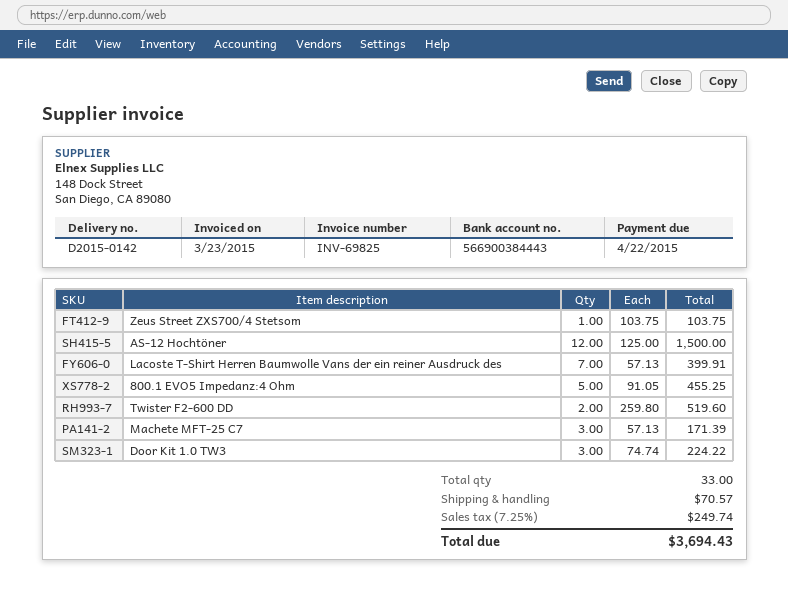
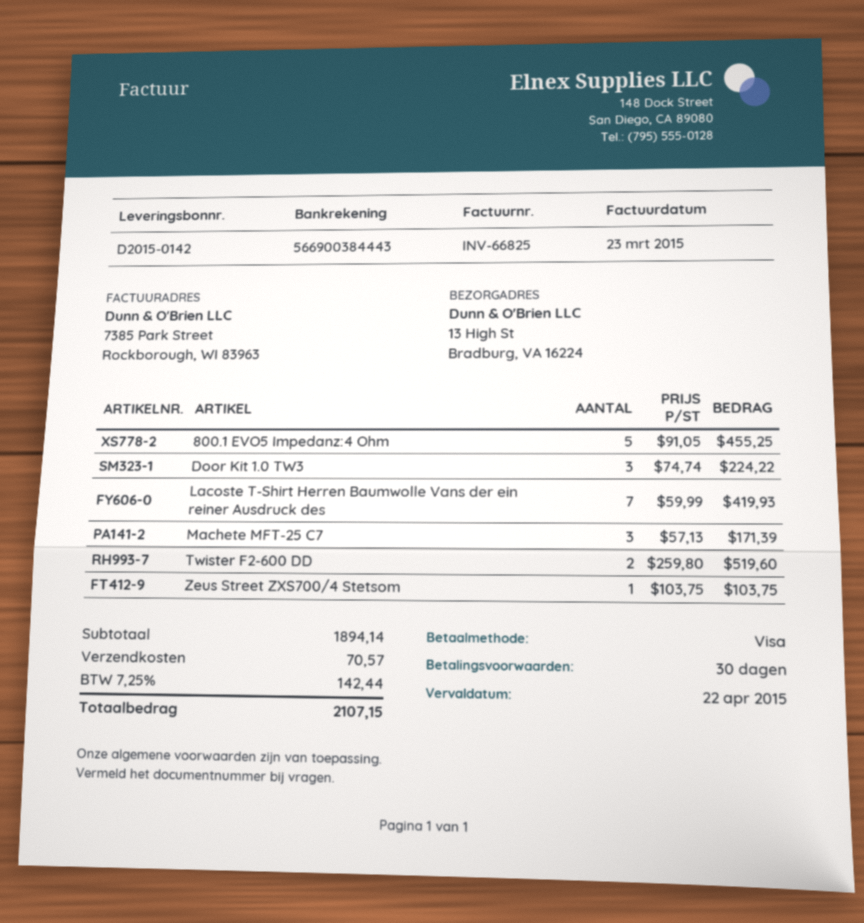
invoice number: INV-69825 -> INV-66825
AS-12 Hochtöner: 12 x 125.00 = 1500.00 -> none
Lacoste T-Shirt Herren Baumwolle Vans der ein reiner Ausdruck des: 7 x 57.13 = 399.91 -> 7 x 59.99 = 419.93
tax: 7.25% = 249.74 -> 7.25% = 142.44
total: 3694.43 -> 2107.15

